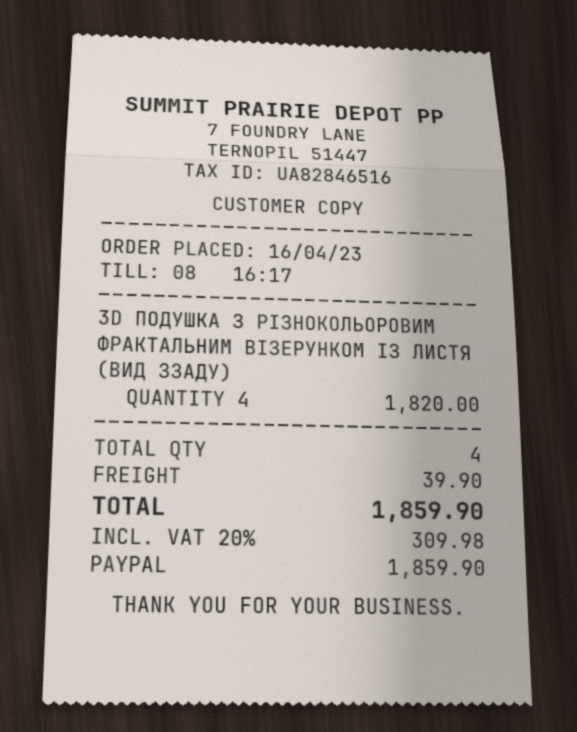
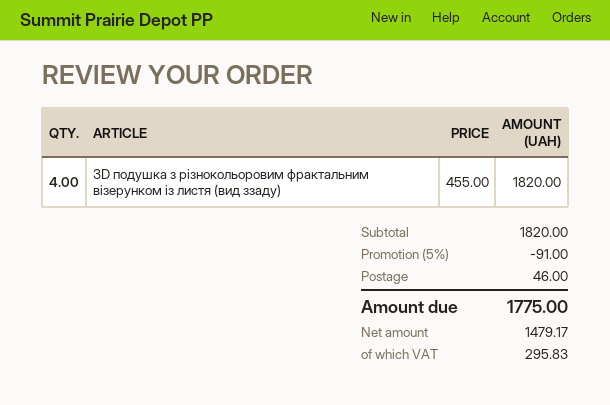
discount: none -> 5% = 91.00
shipping: 39.90 -> 46.00
tax: 309.98 -> 295.83
total: 1859.90 -> 1775.00

